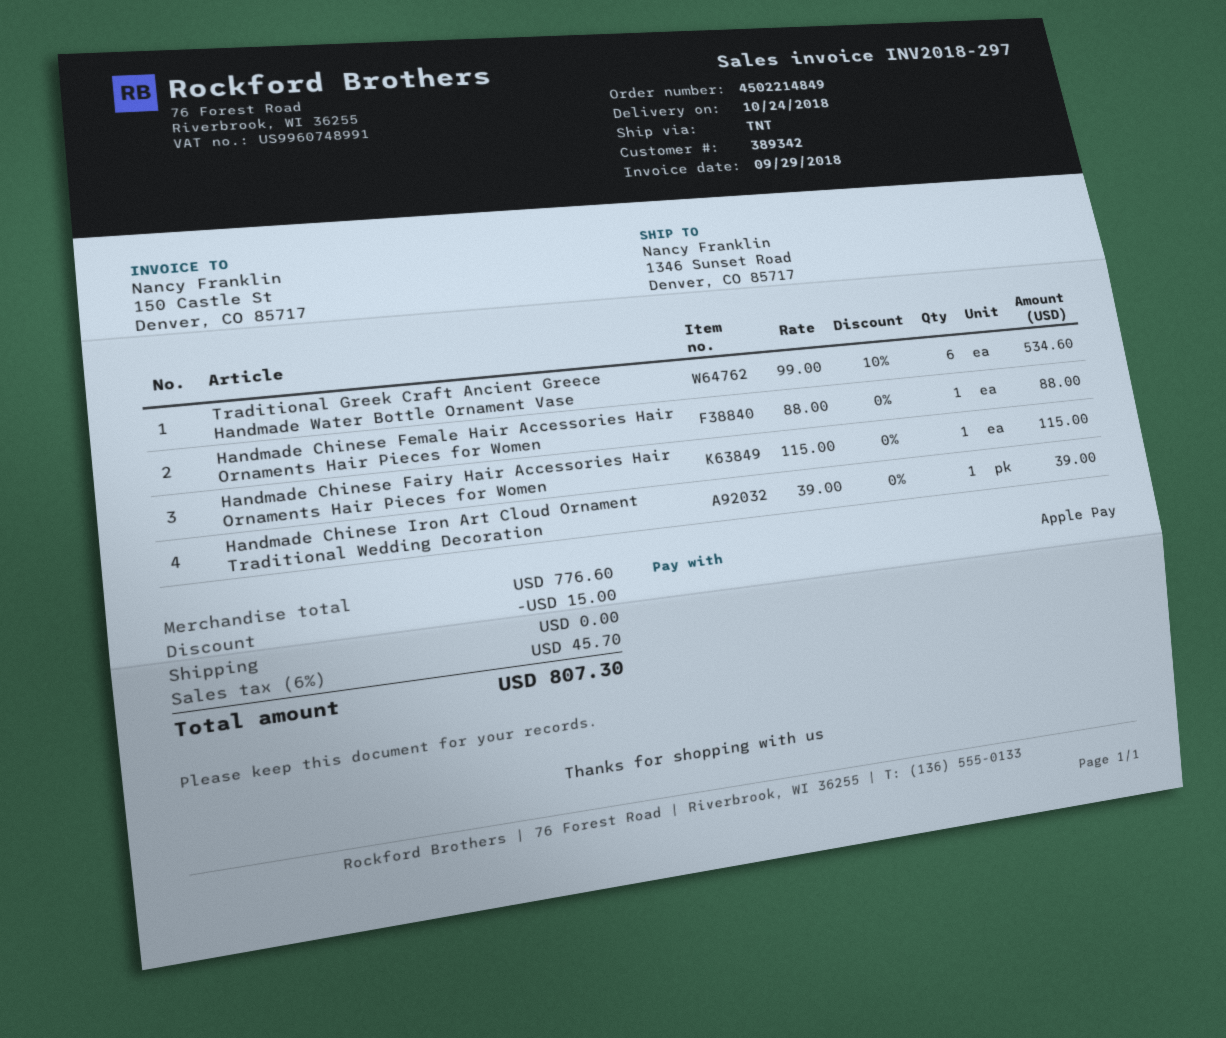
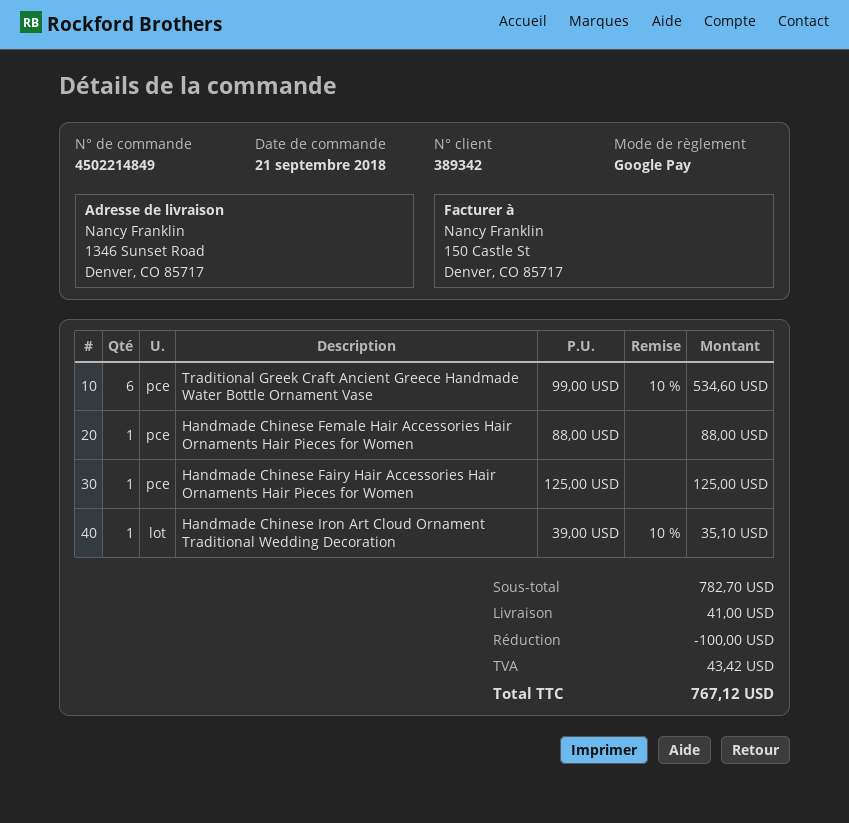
payment method: Apple Pay -> Google Pay
Handmade Chinese Fairy Hair Accessories Hair Ornaments Hair Pieces for Women: 1 x 115.00 = 115.00 -> 1 x 125.00 = 125.00
Handmade Chinese Iron Art Cloud Ornament Traditional Wedding Decoration: 1 x 39.00 = 39.00 -> 1 x 39.00 - 10% = 35.10
subtotal: 776.60 -> 782.70
discount: 15.00 -> 100.00
shipping: 0.00 -> 41.00
tax: 45.70 -> 43.42
total: 807.30 -> 767.12

